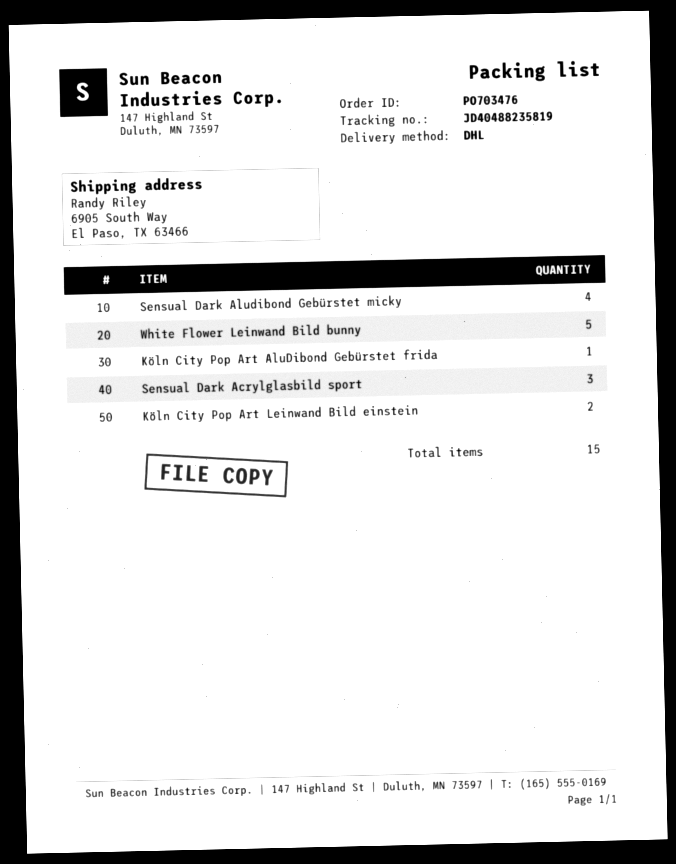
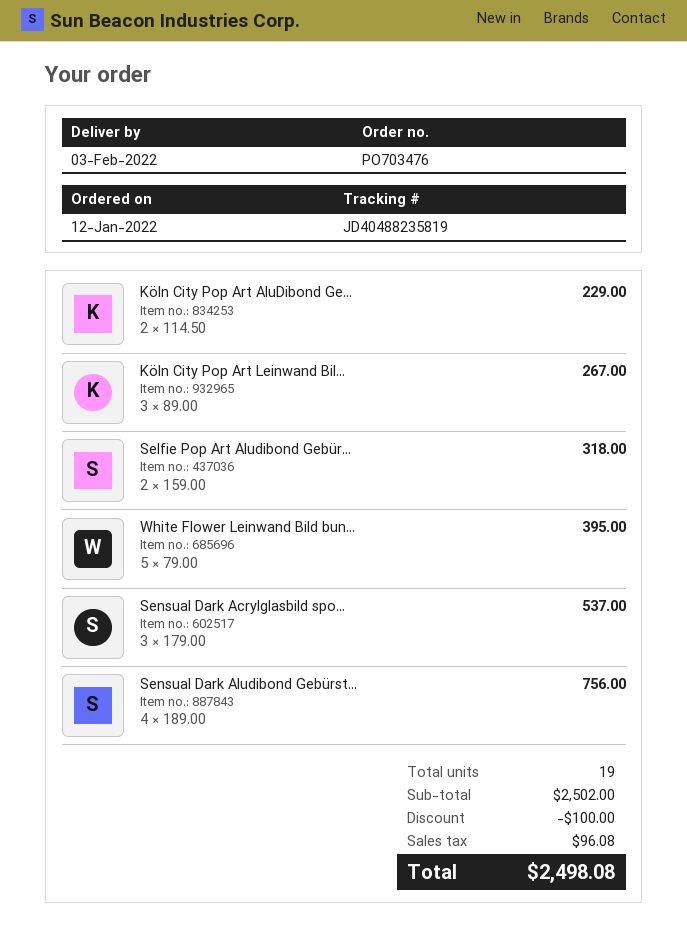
Köln City Pop Art AluDibond Gebürstet frida: 1 -> 2
Köln City Pop Art Leinwand Bild einstein: 2 -> 3
Selfie Pop Art Aludibond Gebür...: none -> 2
total quantity: 15 -> 19

